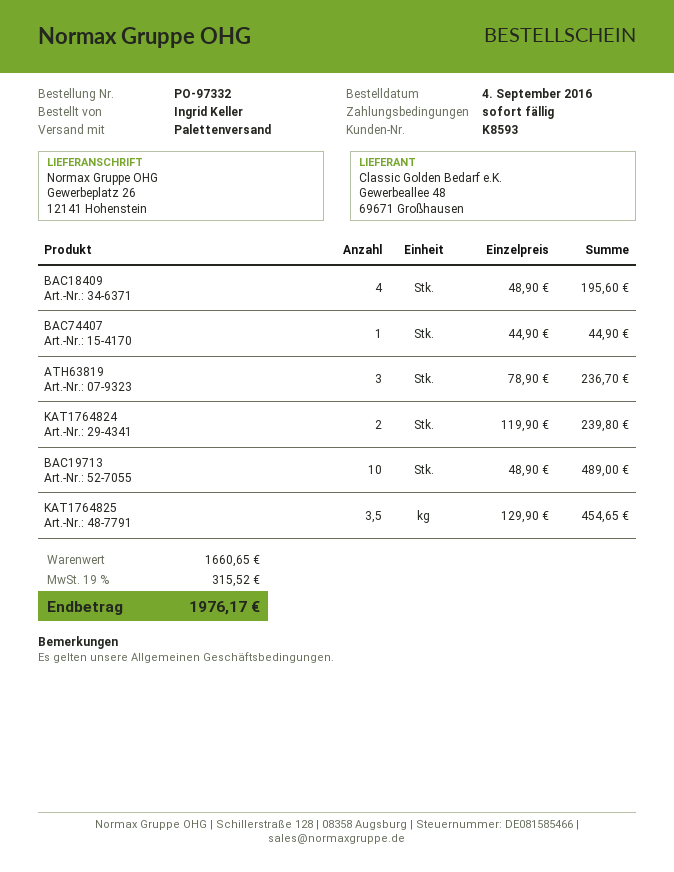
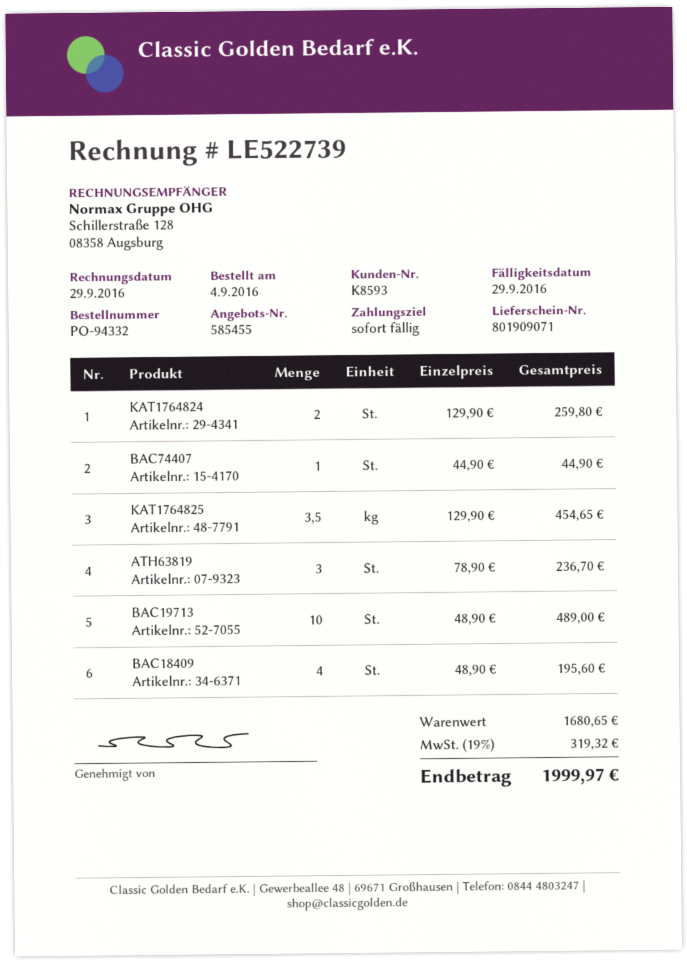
order number: PO-97332 -> PO-94332
KAT1764824: 2 x 119.90 = 239.80 -> 2 x 129.90 = 259.80
subtotal: 1660.65 -> 1680.65
tax: 19% = 315.52 -> 19% = 319.32
total: 1976.17 -> 1999.97

